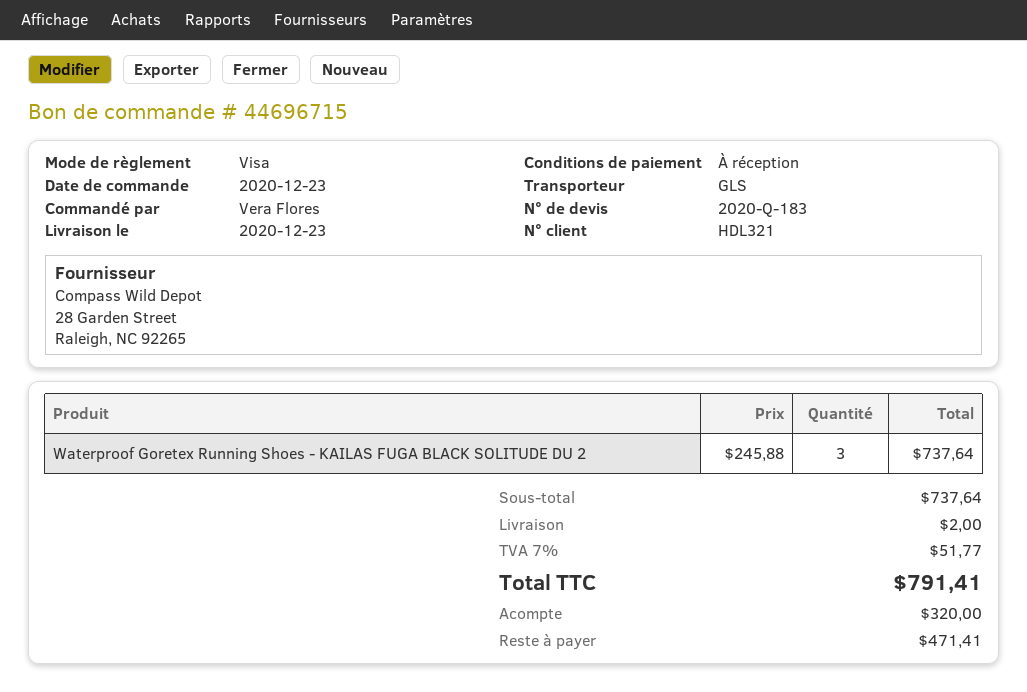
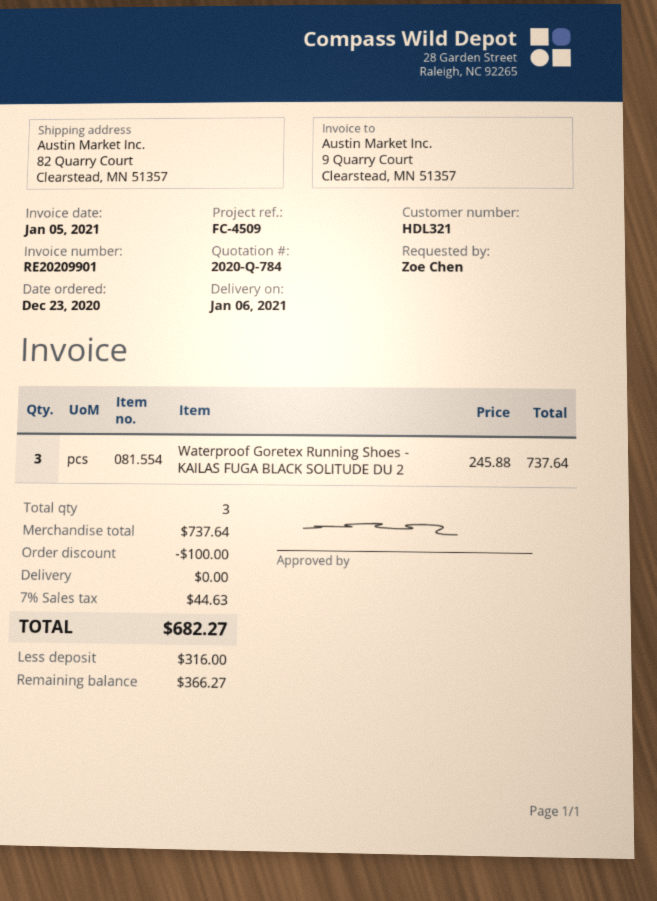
quote number: 2020-Q-183 -> 2020-Q-784
delivery date: 2020-12-23 -> 2021-01-06
ordered by: Vera Flores -> Zoe Chen
discount: none -> 100.00
shipping: 2.00 -> 0.00
tax: 7% = 51.77 -> 7% = 44.63
total: 791.41 -> 682.27
deposit: 320.00 -> 316.00
balance: 471.41 -> 366.27

